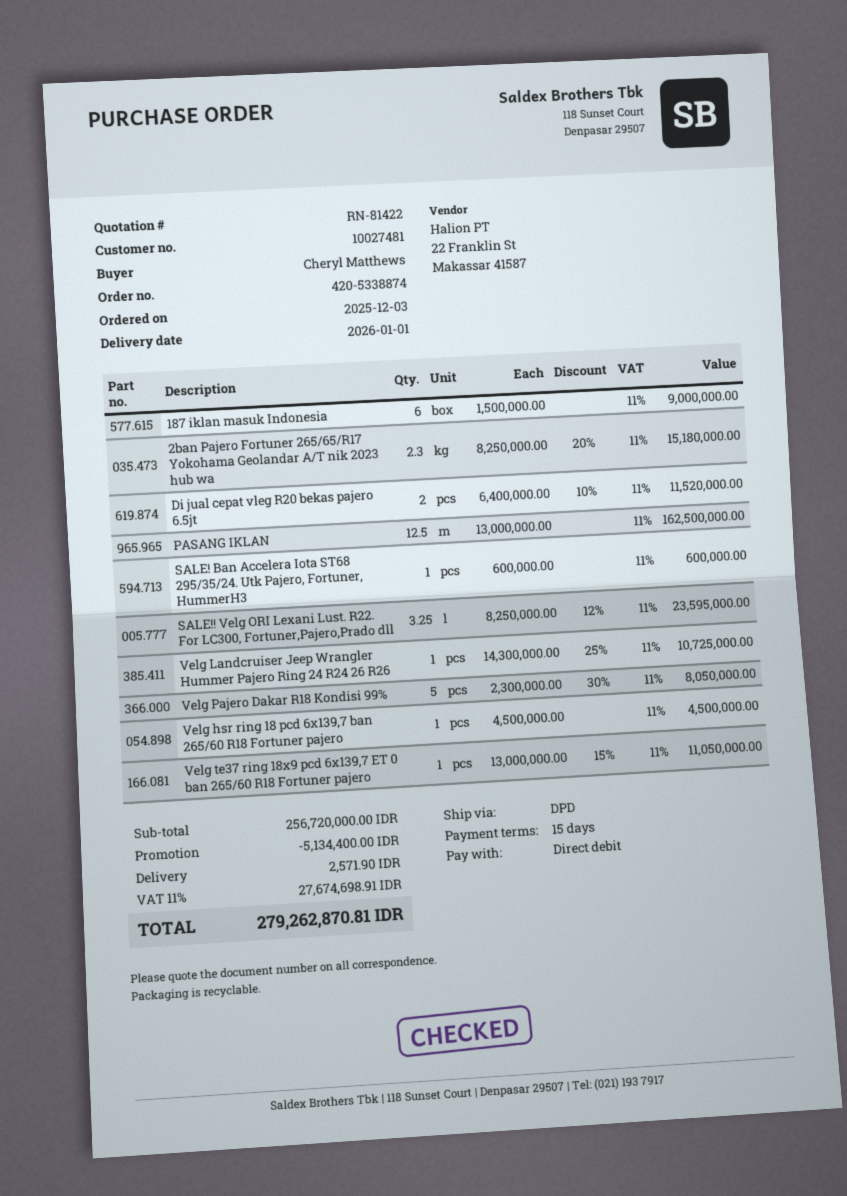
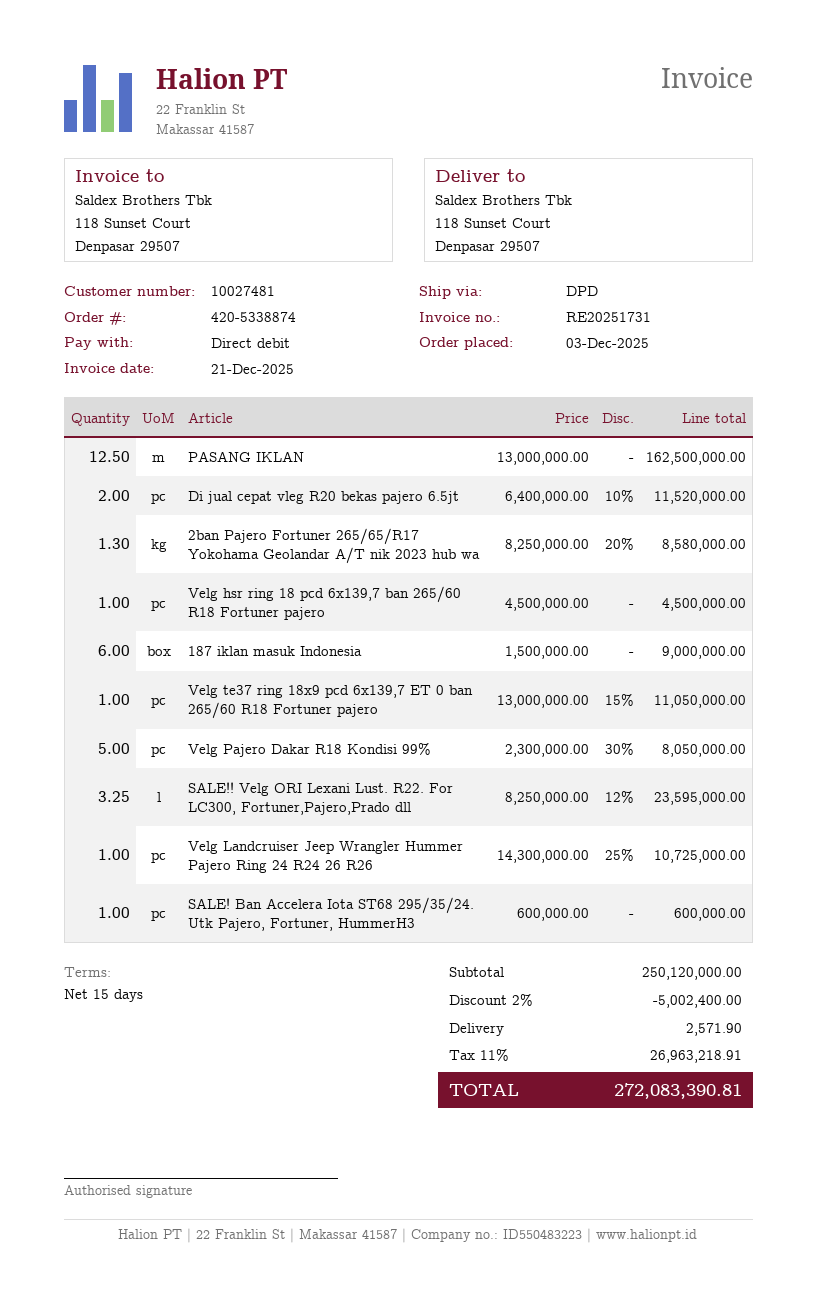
2ban Pajero Fortuner 265/65/R17 Yokohama Geolandar A/T nik 2023 hub wa: 2.3 x 8250000.00 - 20% = 15180000.00 -> 1.3 x 8250000.00 - 20% = 8580000.00
subtotal: 256720000.00 -> 250120000.00
discount: 5134400.00 -> 5002400.00
tax: 11% = 27674698.91 -> 11% = 26963218.91
total: 279262870.81 -> 272083390.81

